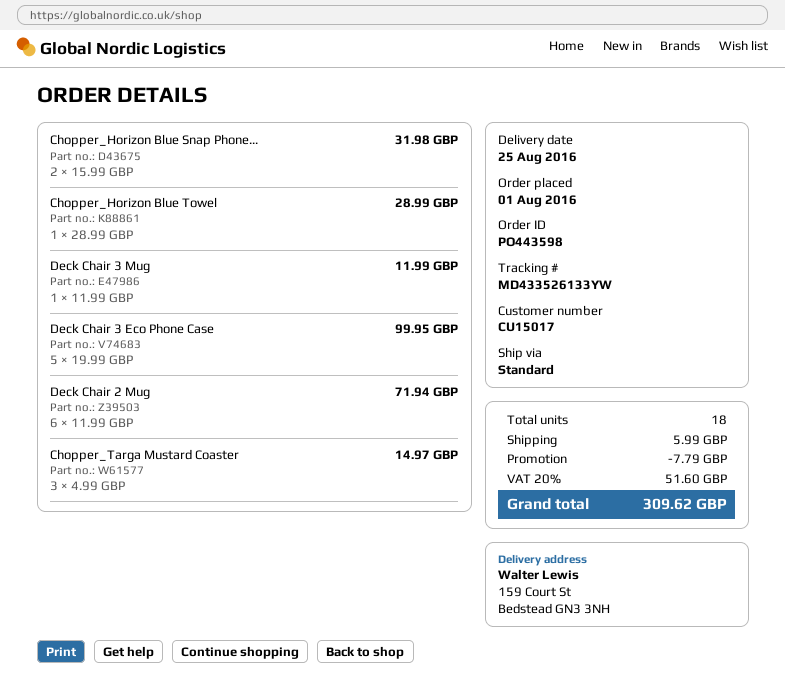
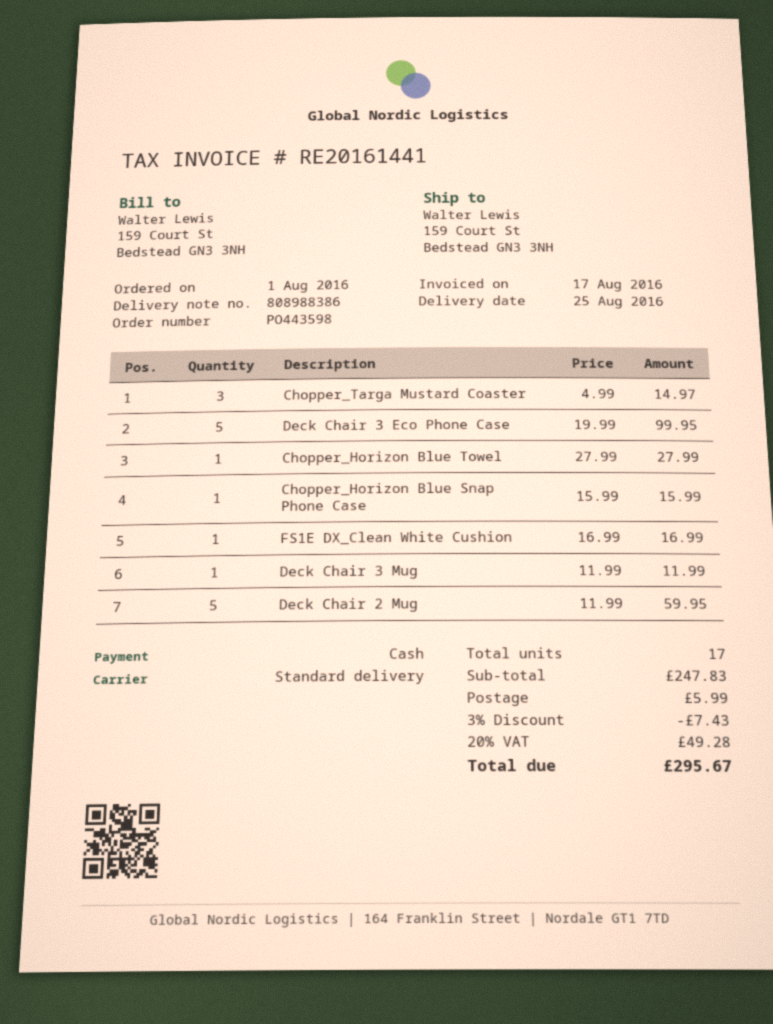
Chopper_Horizon Blue Snap Phone...: 2 x 15.99 = 31.98 -> 1 x 15.99 = 15.99
Chopper_Horizon Blue Towel: 1 x 28.99 = 28.99 -> 1 x 27.99 = 27.99
Deck Chair 2 Mug: 6 x 11.99 = 71.94 -> 5 x 11.99 = 59.95
FS1E DX_Clean White Cushion: none -> 1 x 16.99 = 16.99
total quantity: 18 -> 17
discount: 7.79 -> 7.43
tax: 20% = 51.60 -> 20% = 49.28
total: 309.62 -> 295.67

